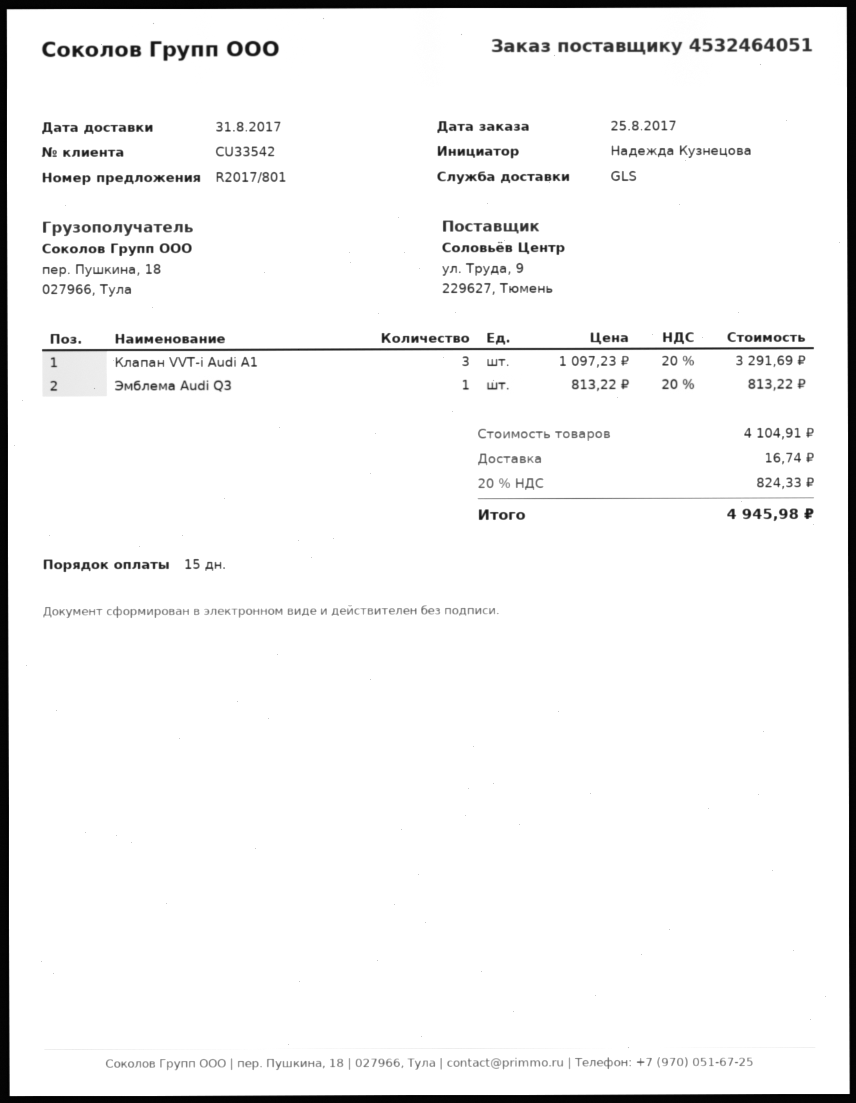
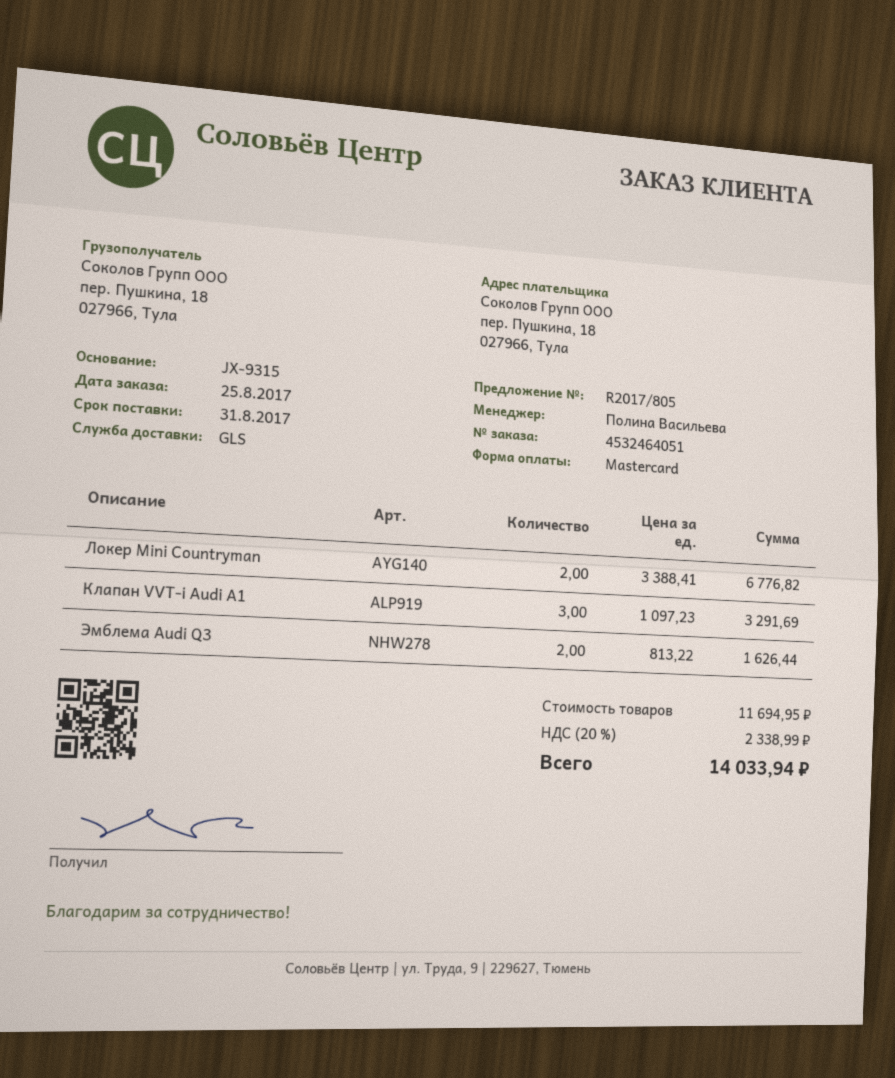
quote number: R2017/801 -> R2017/805
Эмблема Audi Q3: 1 x 813.22 = 813.22 -> 2 x 813.22 = 1626.44
Локер Mini Countryman: none -> 2 x 3388.41 = 6776.82
subtotal: 4104.91 -> 11694.95
shipping: 16.74 -> none
tax: 20% = 824.33 -> 20% = 2338.99
total: 4945.98 -> 14033.94

